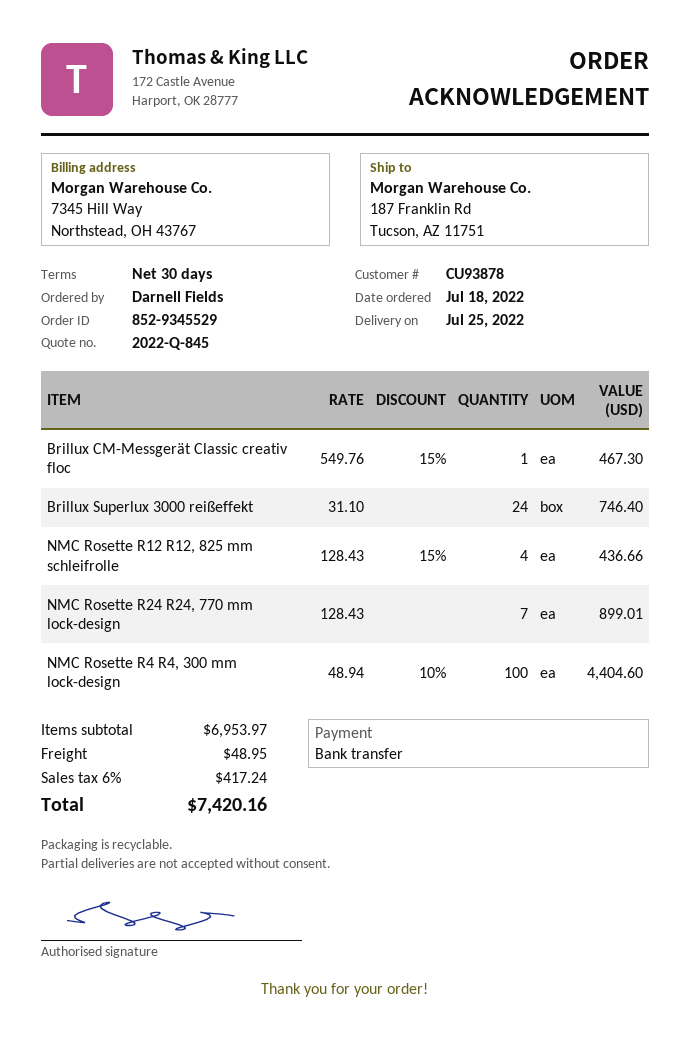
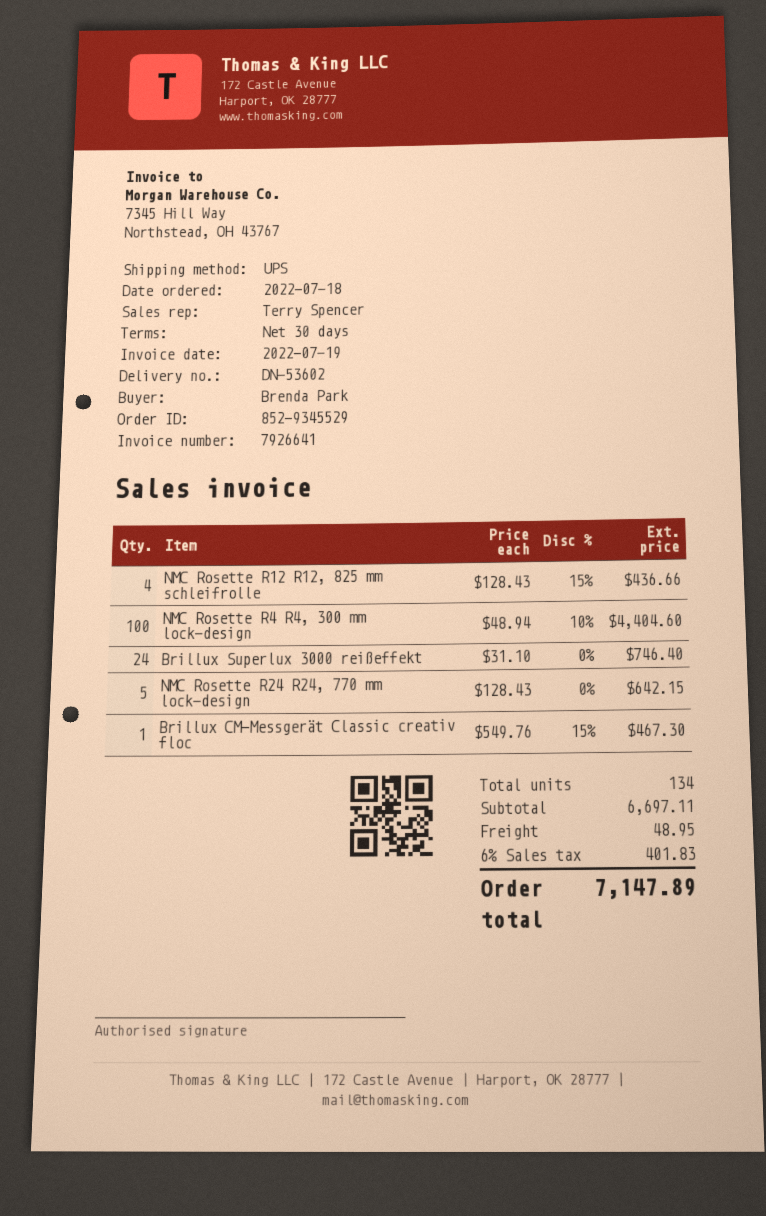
ordered by: Darnell Fields -> Brenda Park
NMC Rosette R24 R24, 770 mm lock-design: 7 x 128.43 = 899.01 -> 5 x 128.43 = 642.15
subtotal: 6953.97 -> 6697.11
tax: 6% = 417.24 -> 6% = 401.83
total: 7420.16 -> 7147.89

